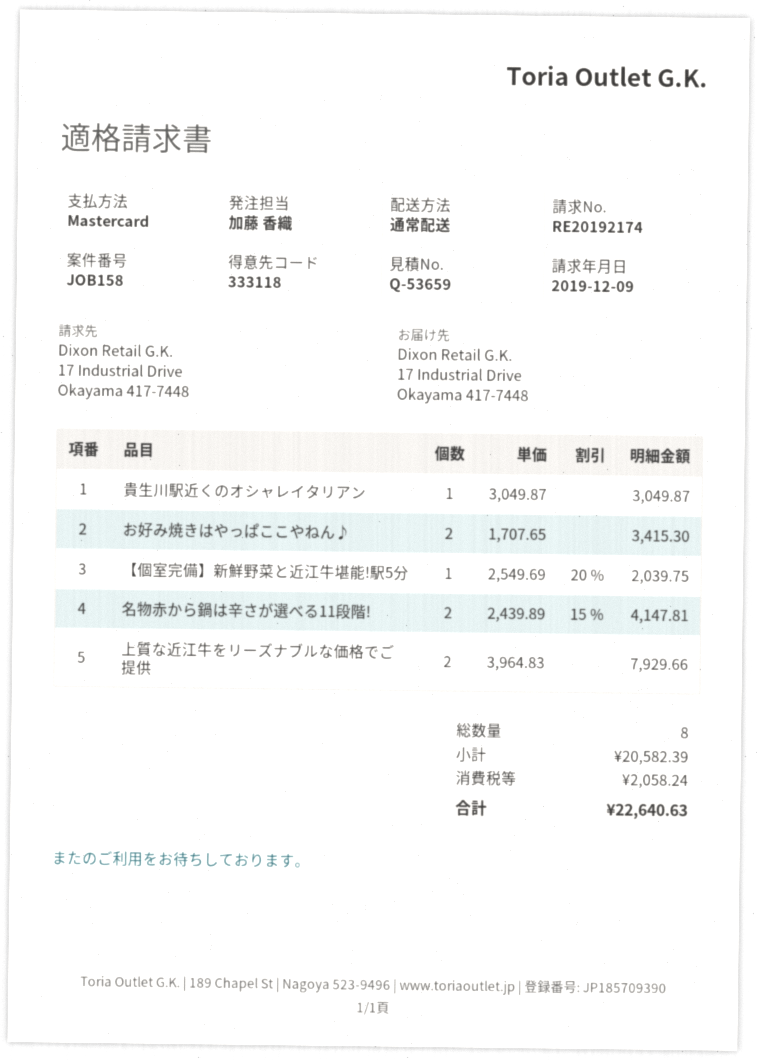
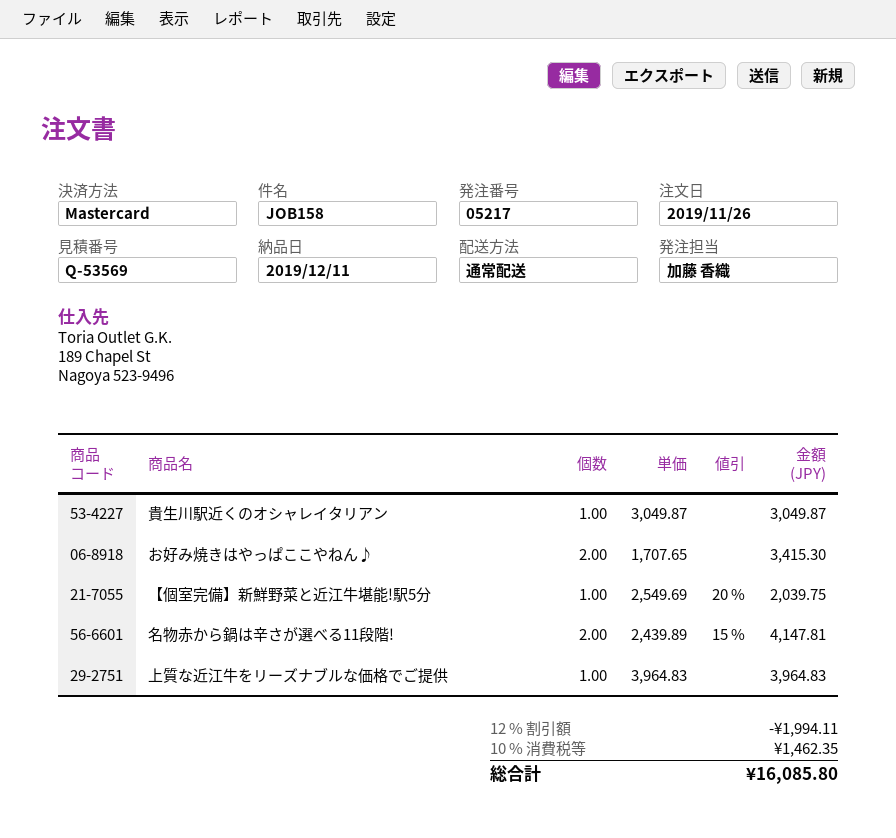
quote number: Q-53659 -> Q-53569
上質な近江牛をリーズナブルな価格でご提供: 2 x 3964.83 = 7929.66 -> 1 x 3964.83 = 3964.83
discount: none -> 12% = 1994.11
tax: 2058.24 -> 1462.35
total: 22640.63 -> 16085.80

